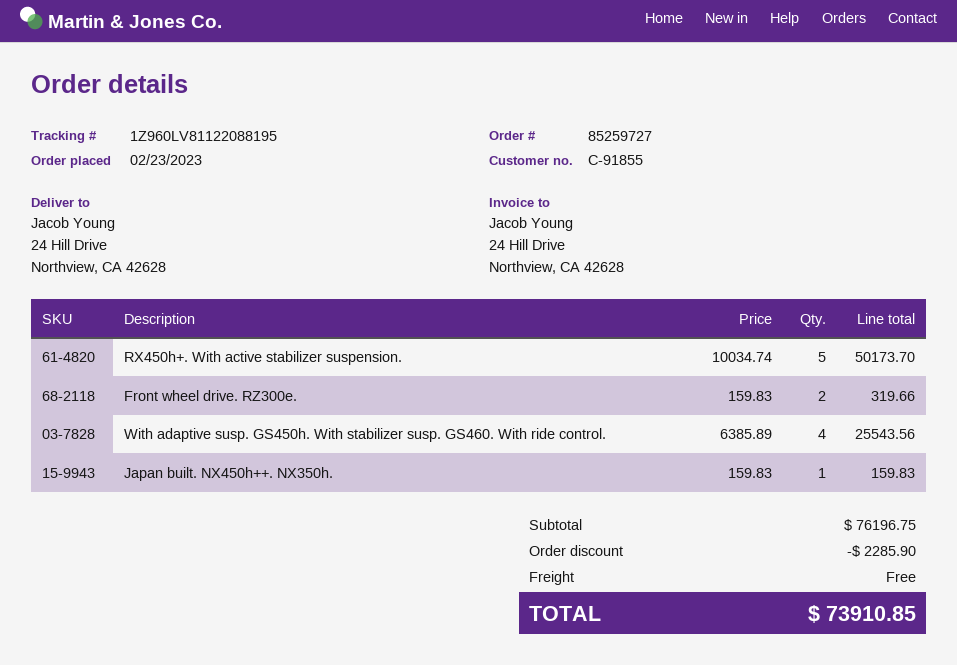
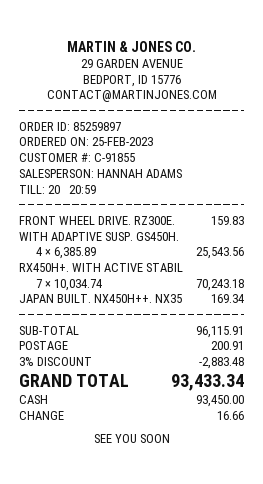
order number: 85259727 -> 85259897
order date: 2023-02-23 -> 2023-02-25
RX450h+. With active stabilizer suspension.: 5 x 10034.74 = 50173.70 -> 7 x 10034.74 = 70243.18
Front wheel drive. RZ300e.: 2 x 159.83 = 319.66 -> 1 x 159.83 = 159.83
Japan built. NX450h++. NX350h.: 1 x 159.83 = 159.83 -> 1 x 169.34 = 169.34
subtotal: 76196.75 -> 96115.91
discount: 2285.90 -> 2883.48
shipping: 0.00 -> 200.91
total: 73910.85 -> 93433.34

